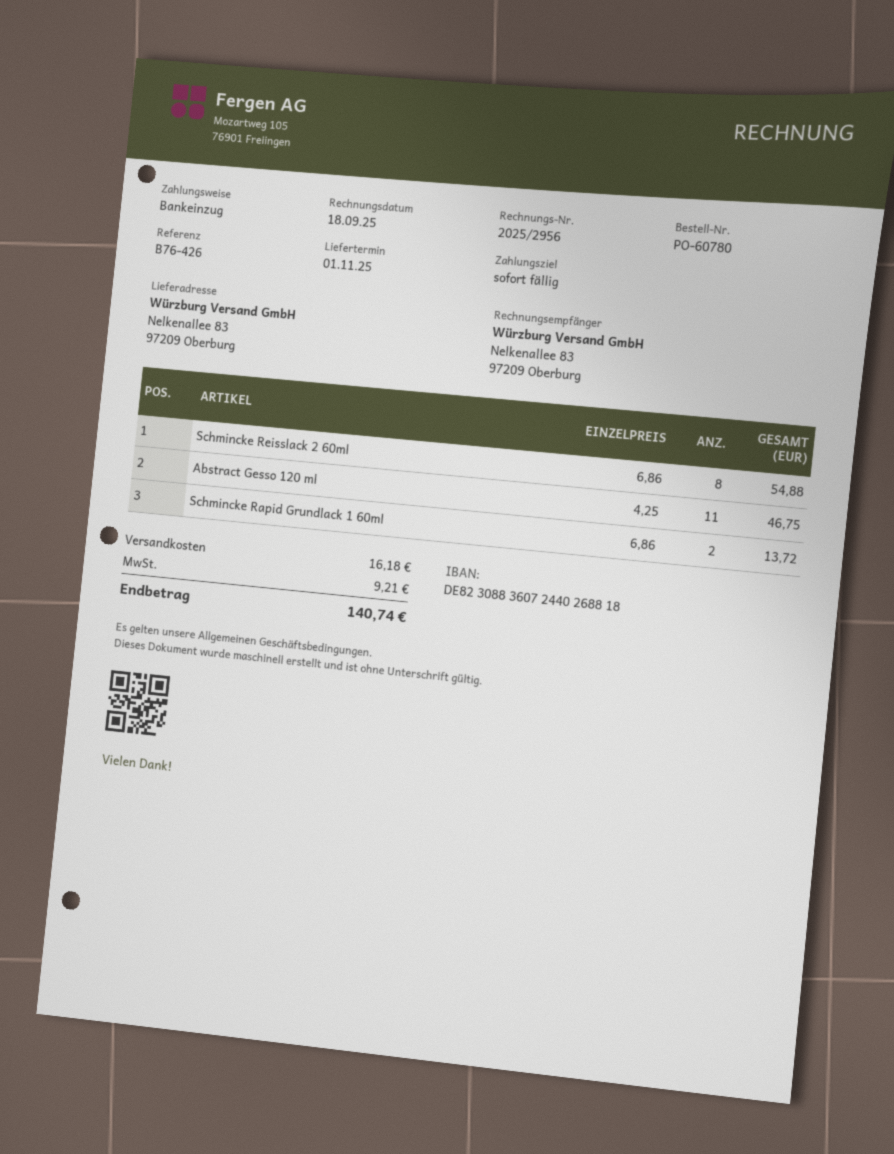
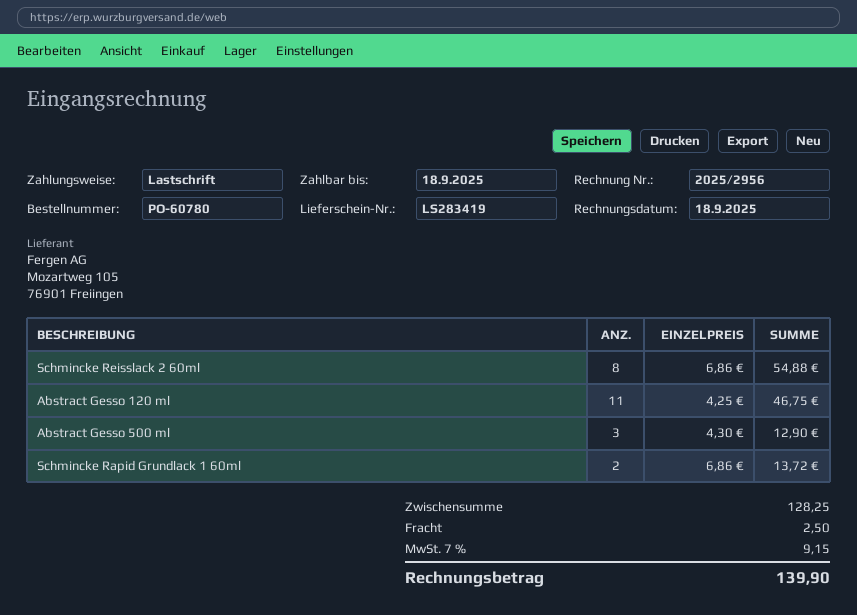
Abstract Gesso 500 ml: none -> 3 x 4.30 = 12.90
shipping: 16.18 -> 2.50
tax: 9.21 -> 9.15
total: 140.74 -> 139.90

